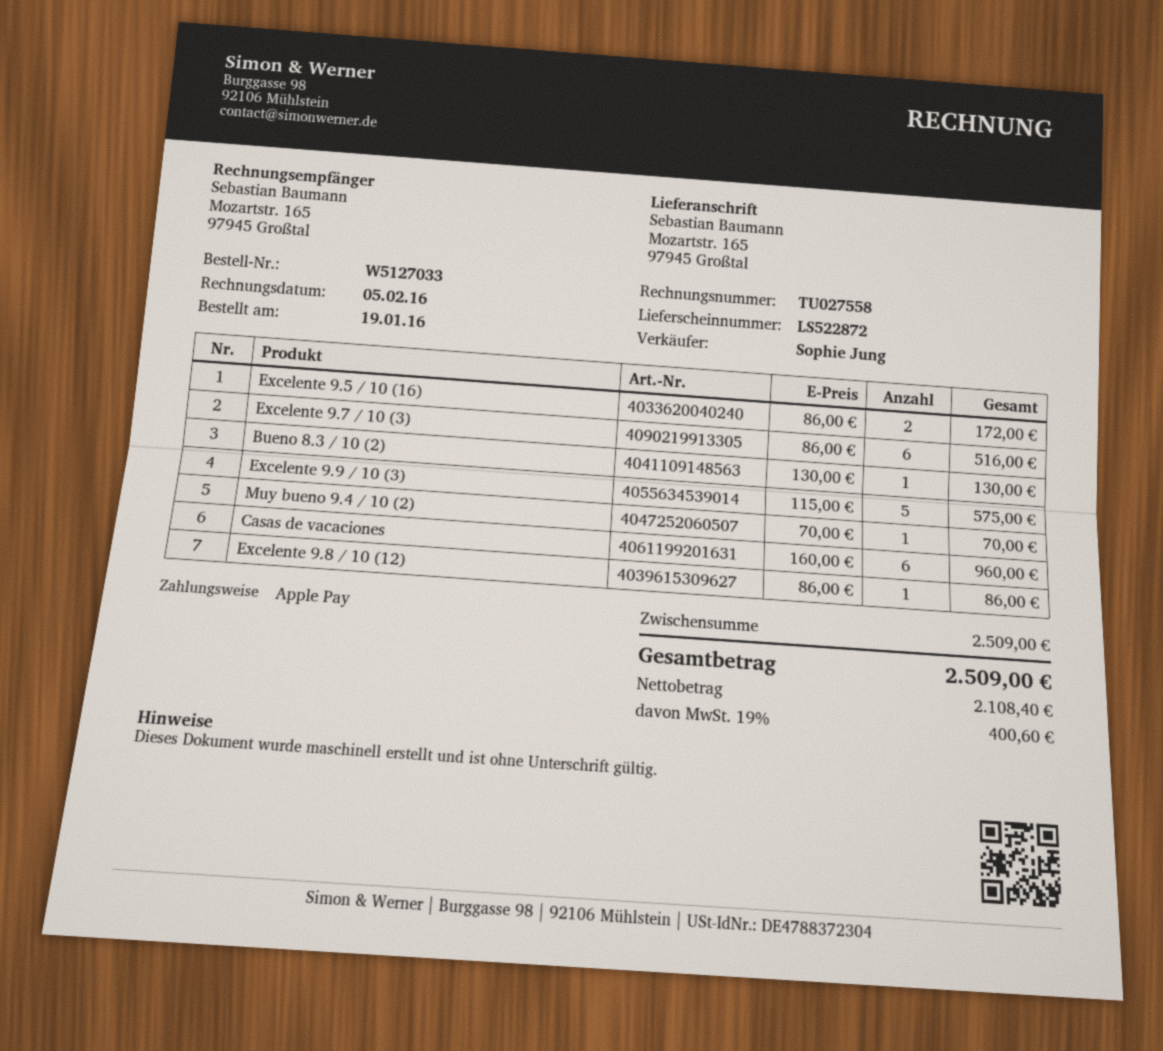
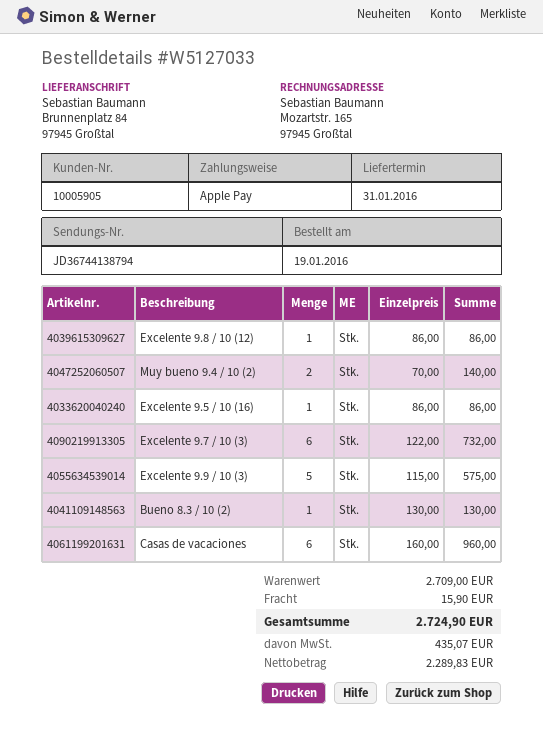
ship to: Mozartstr. 165, 97945 Großtal -> Brunnenplatz 84, 97945 Großtal
Excelente 9.5 / 10 (16): 2 x 86.00 = 172.00 -> 1 x 86.00 = 86.00
Excelente 9.7 / 10 (3): 6 x 86.00 = 516.00 -> 6 x 122.00 = 732.00
Muy bueno 9.4 / 10 (2): 1 x 70.00 = 70.00 -> 2 x 70.00 = 140.00
subtotal: 2509.00 -> 2709.00
shipping: none -> 15.90
net: 2108.40 -> 2289.83
tax: 400.60 -> 435.07
total: 2509.00 -> 2724.90

